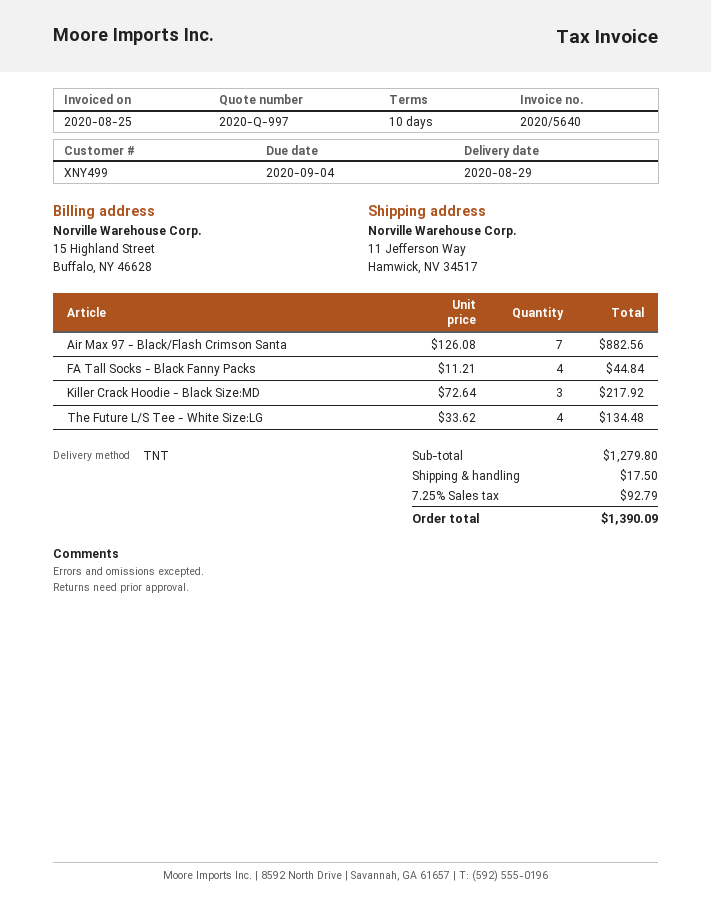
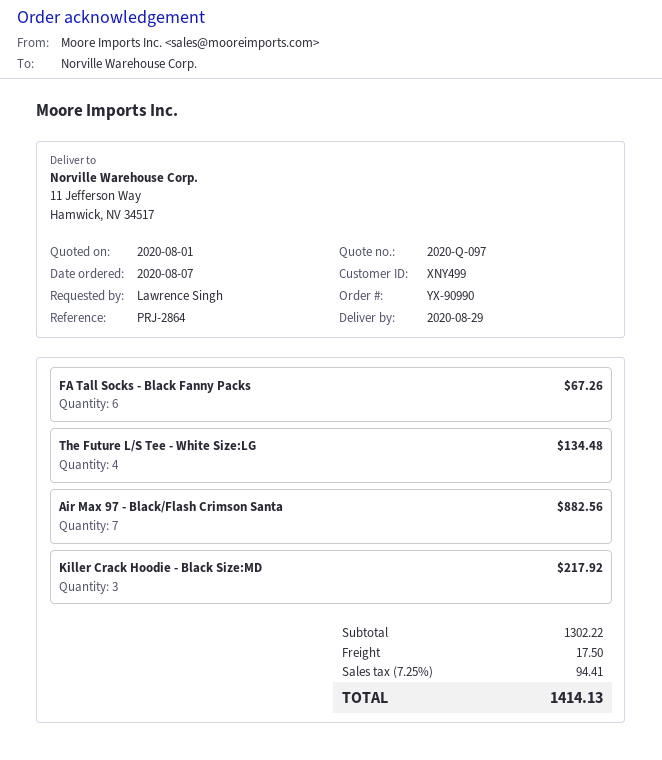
quote number: 2020-Q-997 -> 2020-Q-097
FA Tall Socks - Black Fanny Packs: 4 for 44.84 -> 6 for 67.26
subtotal: 1279.80 -> 1302.22
tax: 7.25% = 92.79 -> 7.25% = 94.41
total: 1390.09 -> 1414.13

